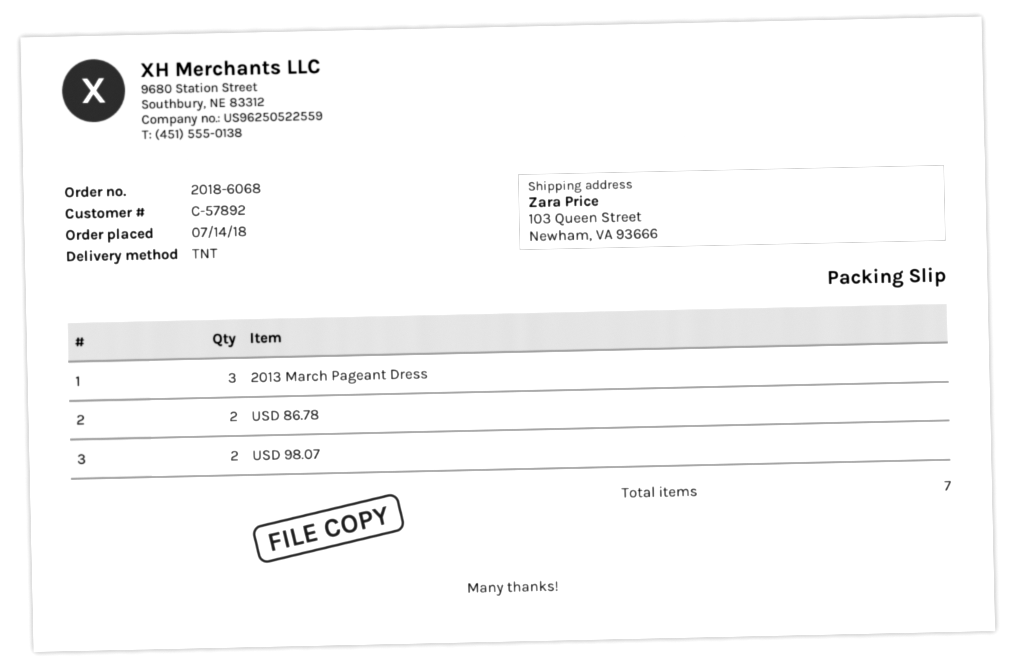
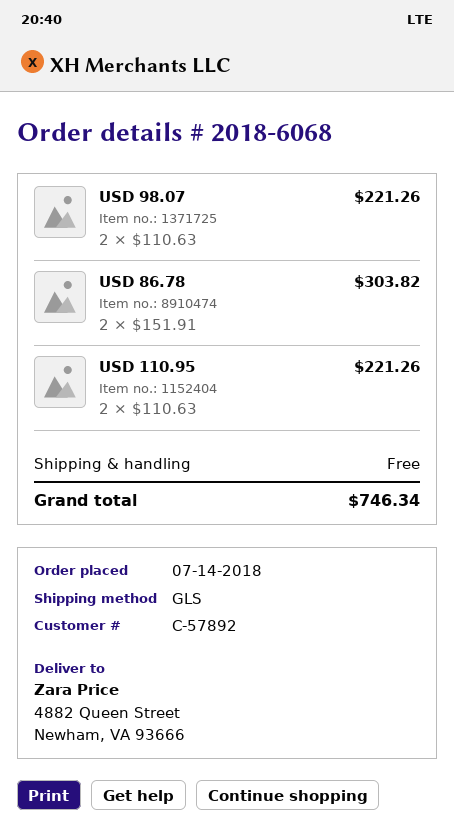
shipping method: TNT -> GLS
ship to: 103 Queen Street, Newham, VA 93666 -> 4882 Queen Street, Newham, VA 93666
2013 March Pageant Dress: 3 -> none
USD 110.95: none -> 2

